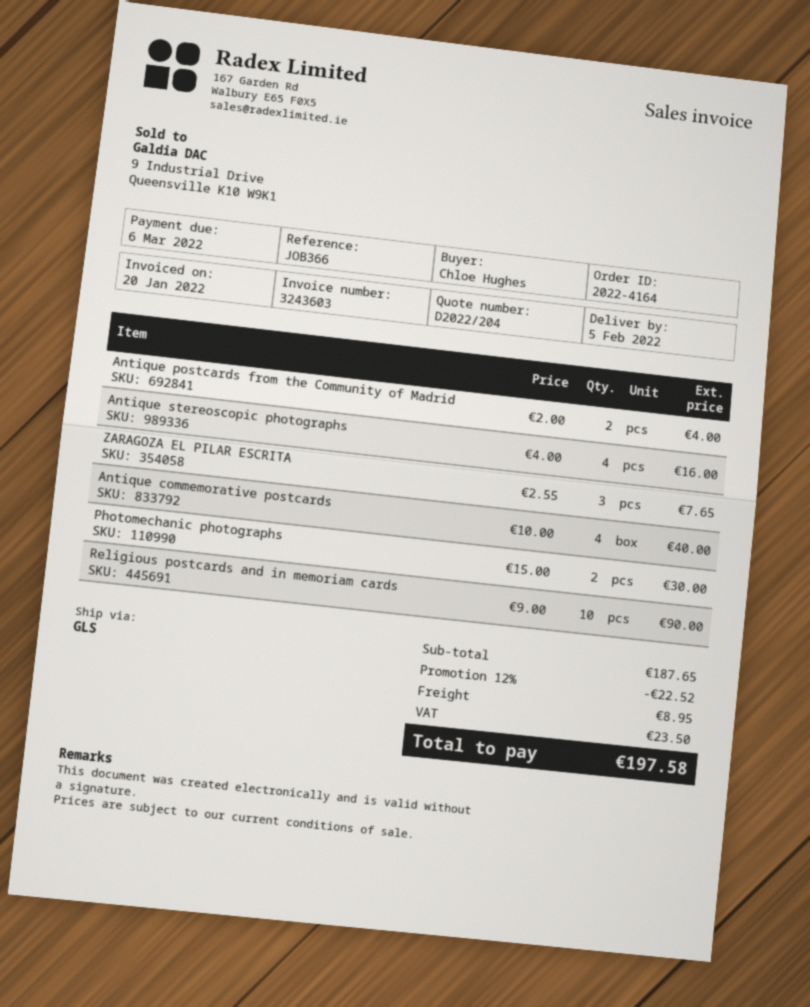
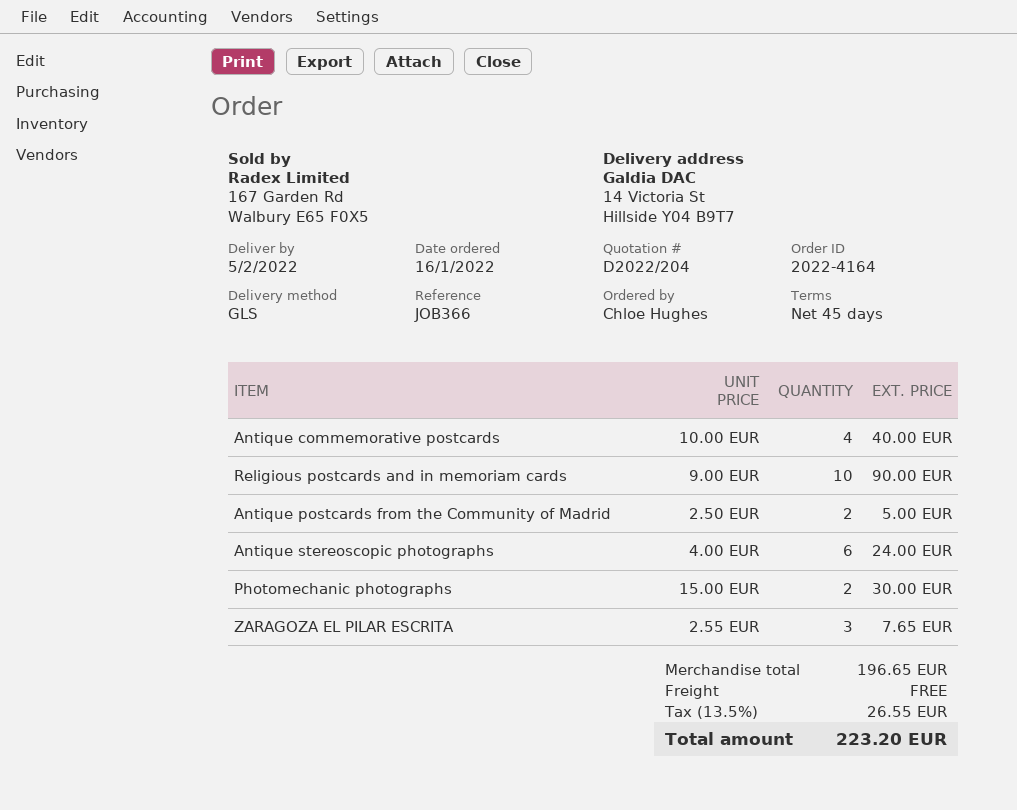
Antique postcards from the Community of Madrid: 2 x 2.00 = 4.00 -> 2 x 2.50 = 5.00
Antique stereoscopic photographs: 4 x 4.00 = 16.00 -> 6 x 4.00 = 24.00
subtotal: 187.65 -> 196.65
discount: 12% = 22.52 -> none
shipping: 8.95 -> 0.00
tax: 23.50 -> 26.55
total: 197.58 -> 223.20

